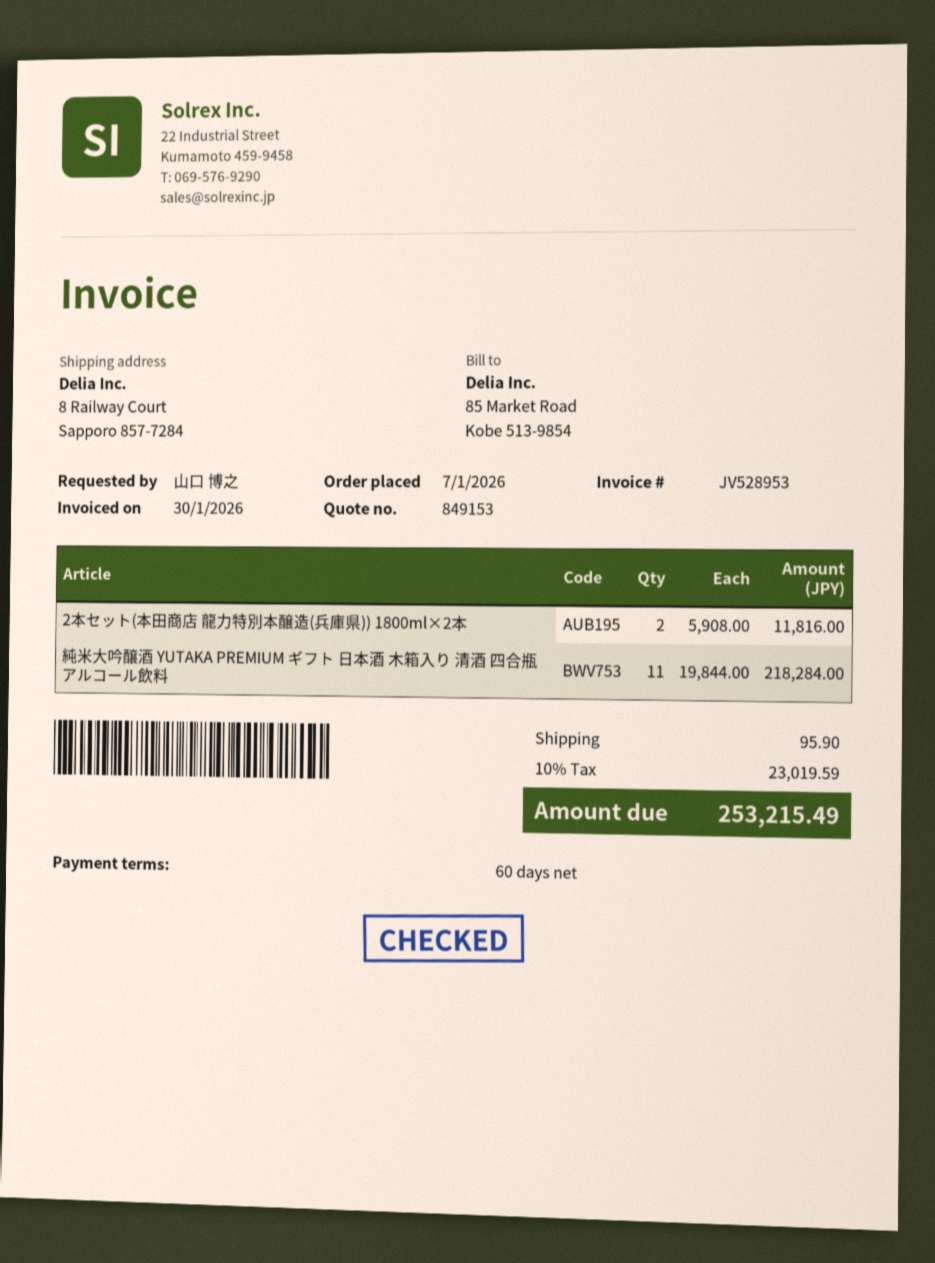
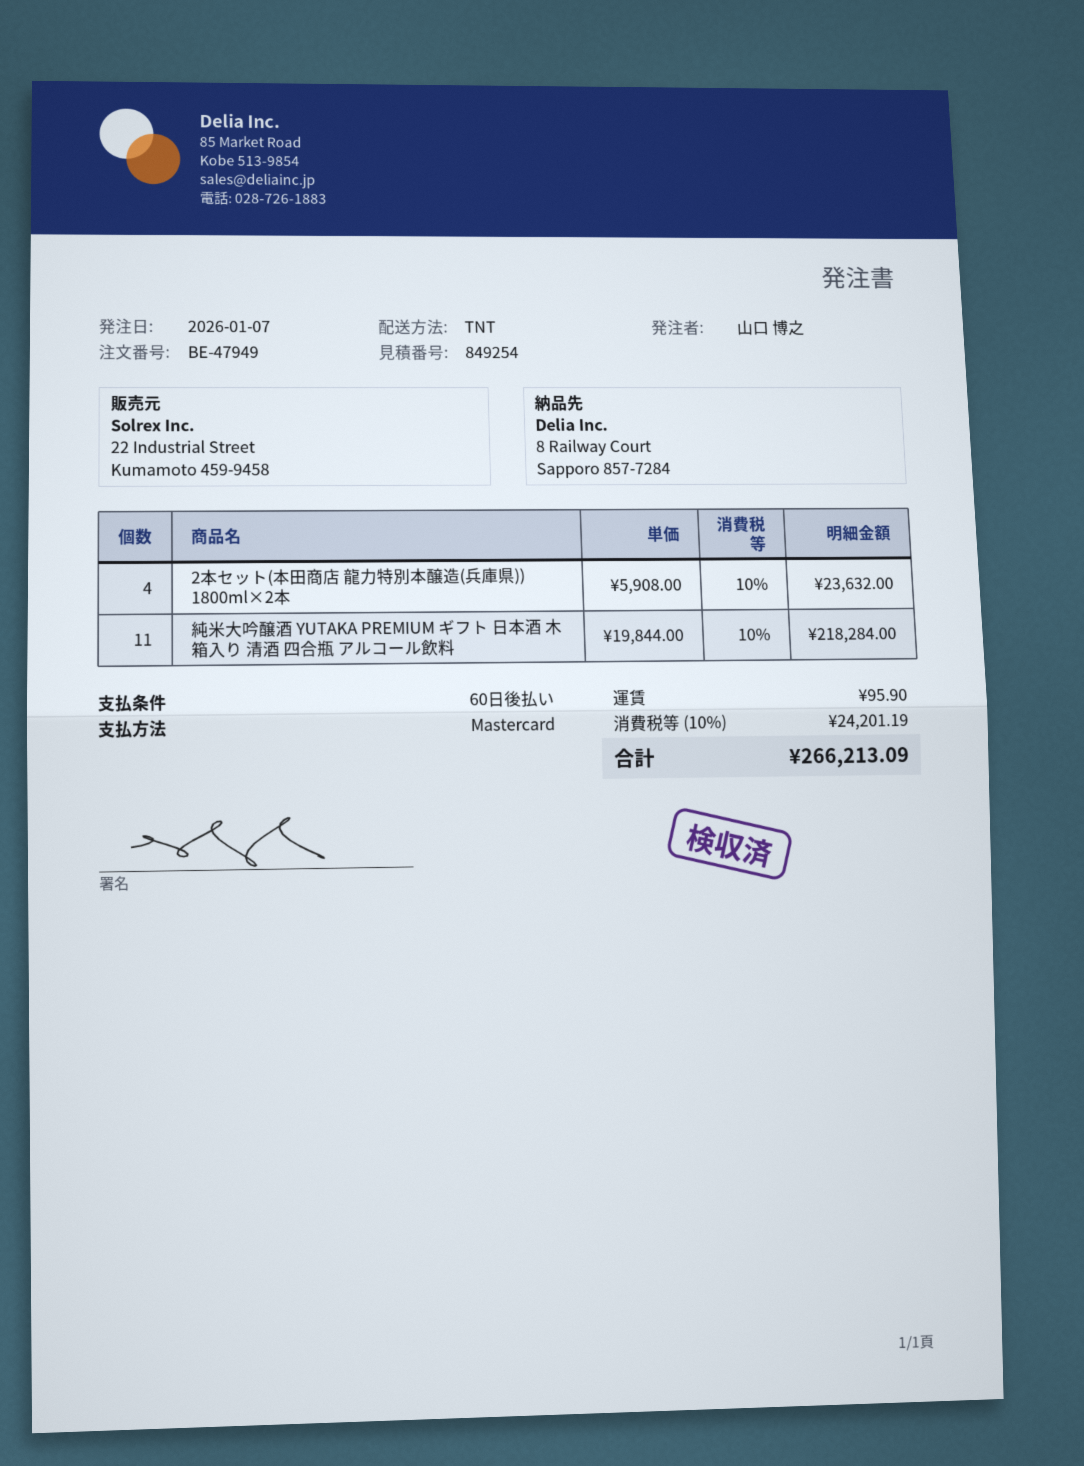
quote number: 849153 -> 849254
2本セット(本田商店 龍力特別本醸造(兵庫県)) 1800ml×2本: 2 x 5908.00 = 11816.00 -> 4 x 5908.00 = 23632.00
tax: 10% = 23019.59 -> 10% = 24201.19
total: 253215.49 -> 266213.09

